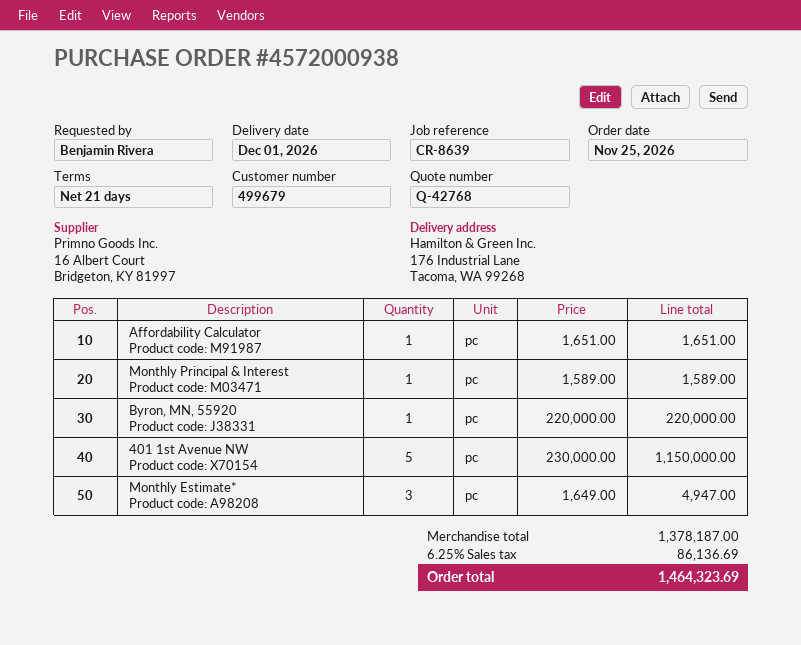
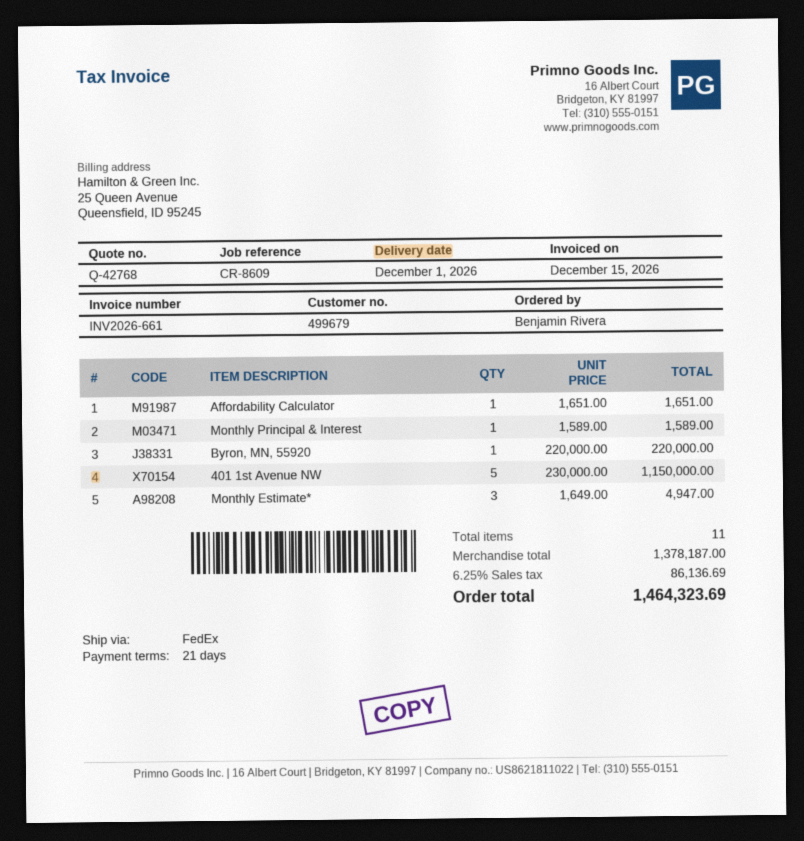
reference: CR-8639 -> CR-8609

